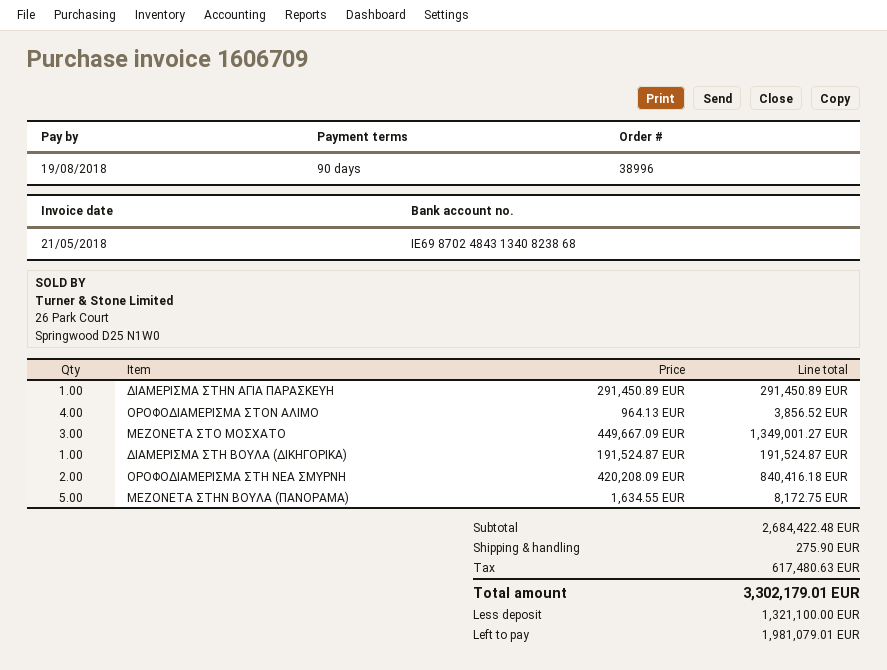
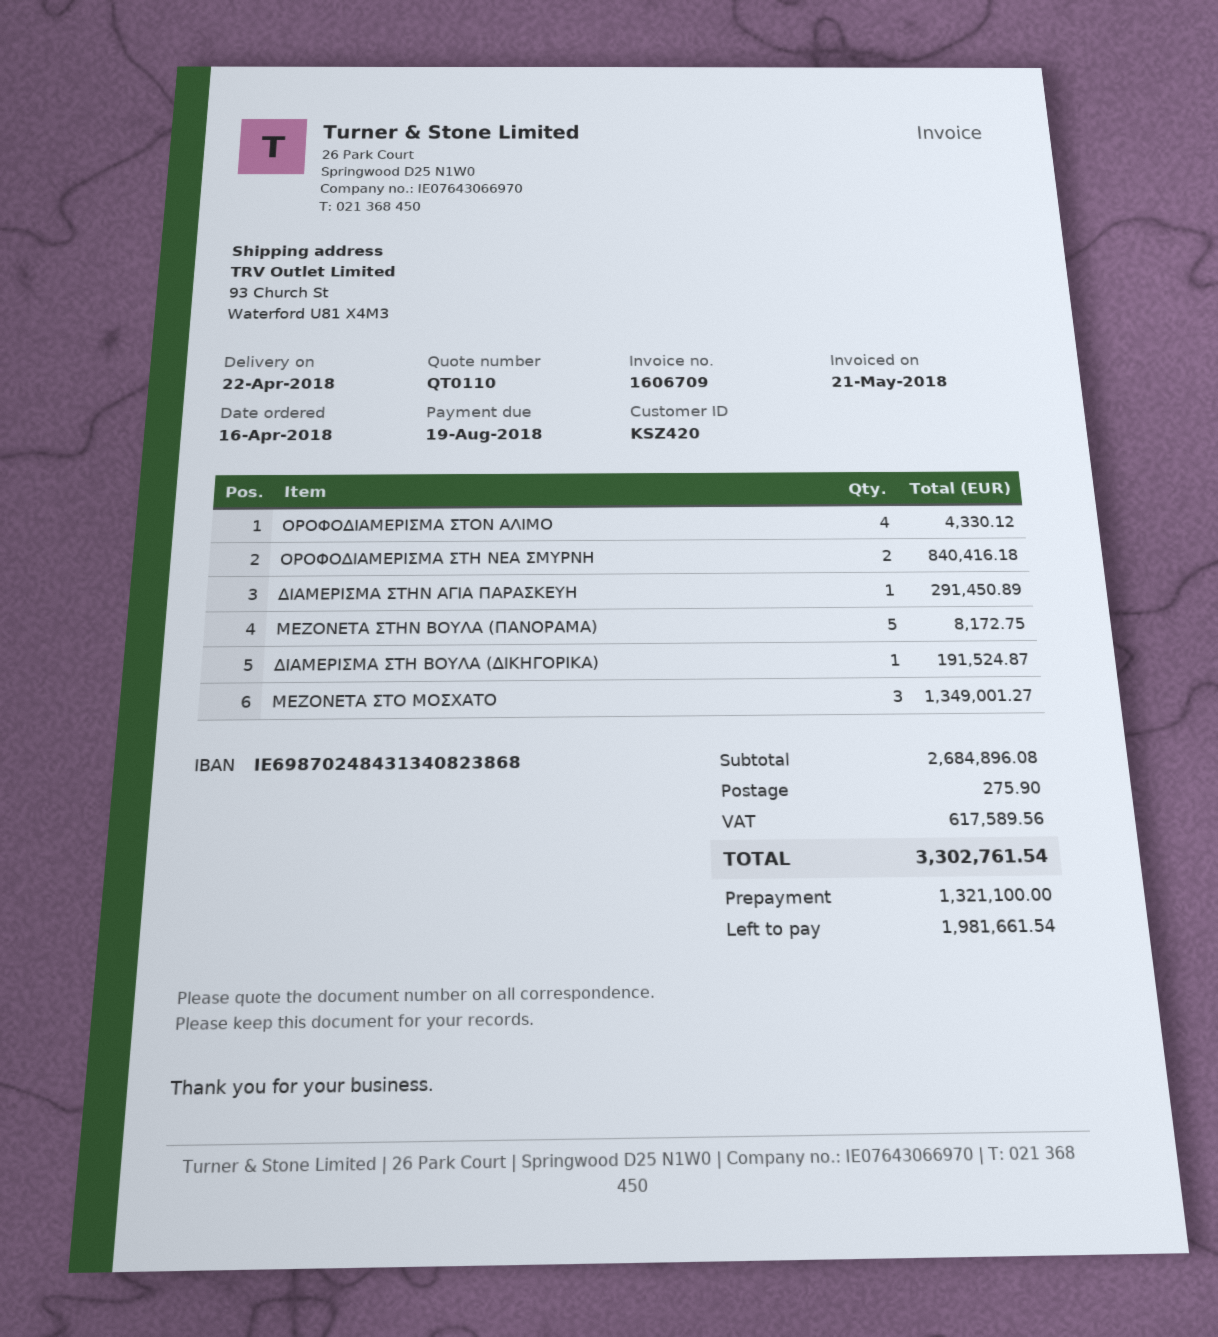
ΟΡΟΦΟΔΙΑΜΕΡΙΣΜΑ ΣΤΟΝ ΑΛΙΜΟ: 4 for 3856.52 -> 4 for 4330.12
subtotal: 2684422.48 -> 2684896.08
tax: 617480.63 -> 617589.56
total: 3302179.01 -> 3302761.54
balance: 1981079.01 -> 1981661.54

